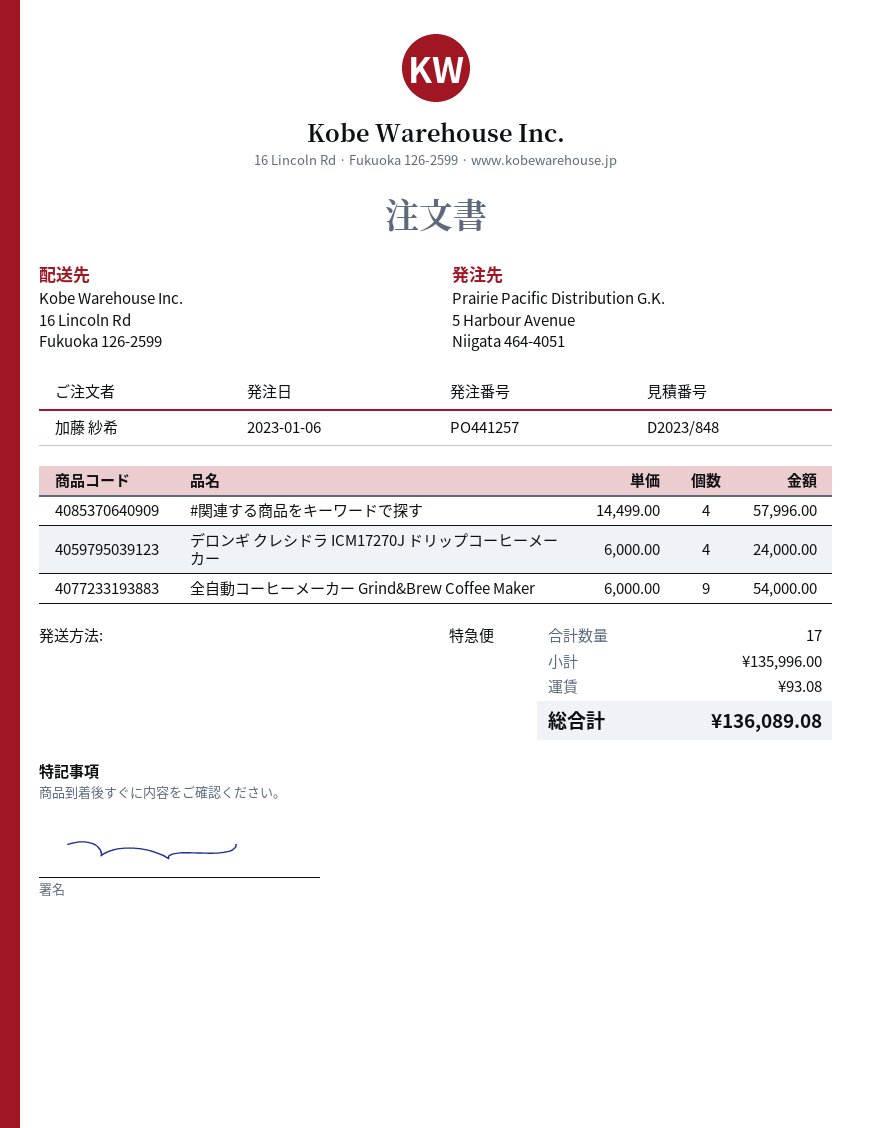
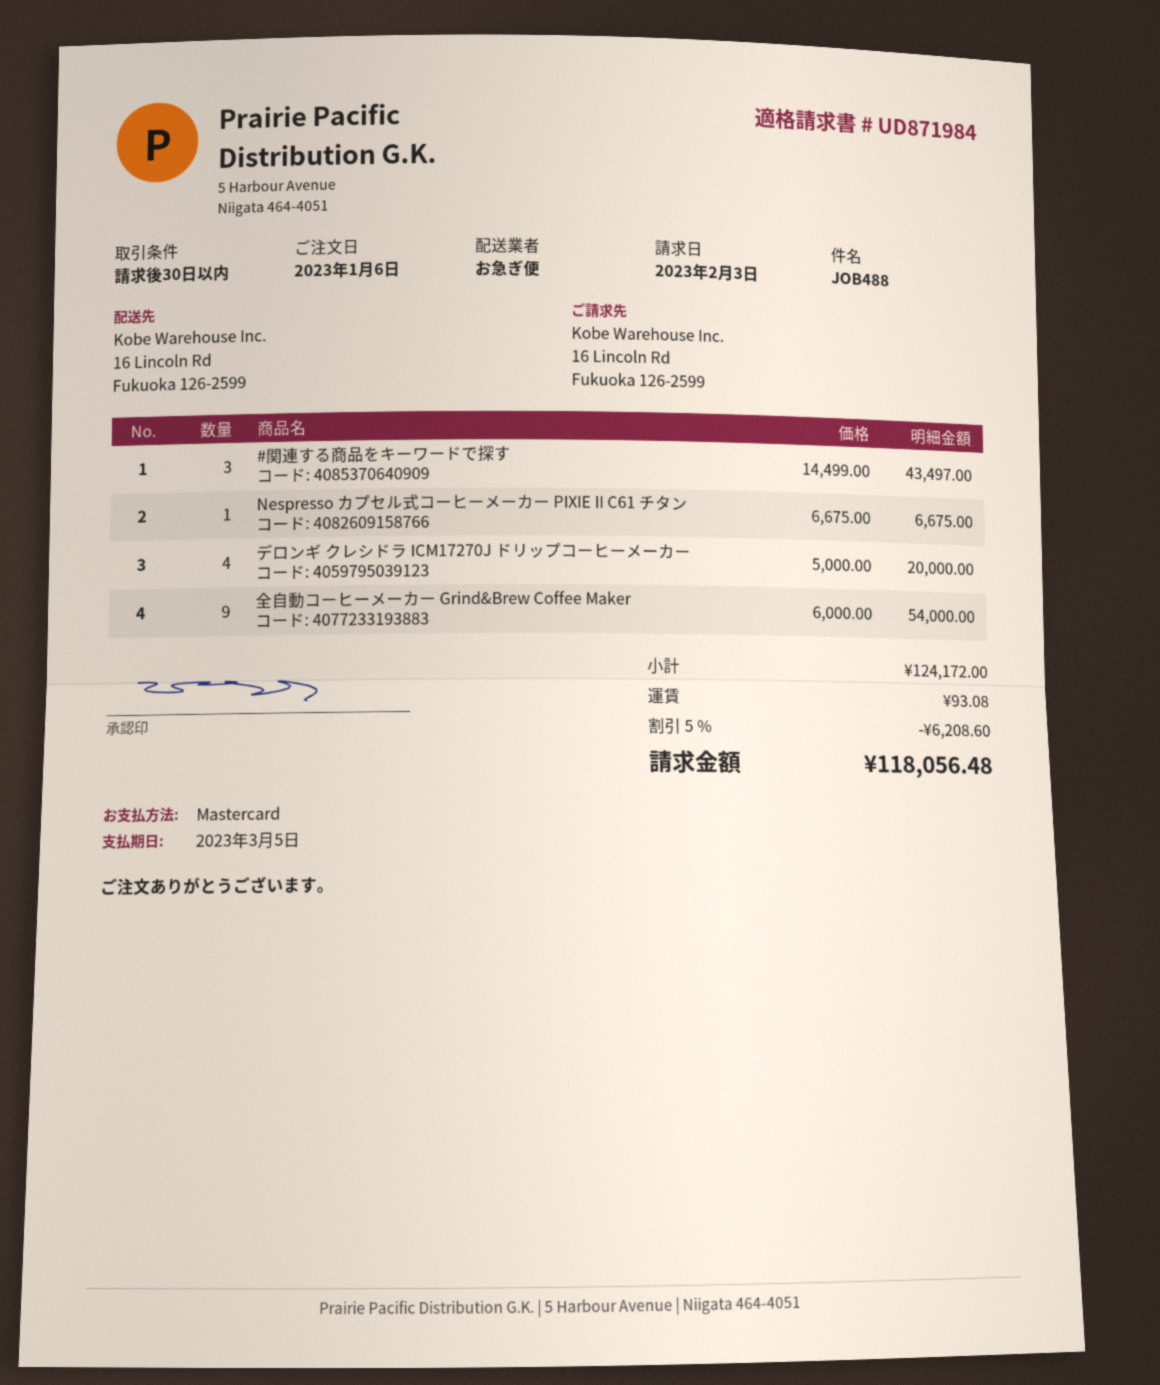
#関連する商品をキーワードで探す: 4 x 14499.00 = 57996.00 -> 3 x 14499.00 = 43497.00
デロンギ クレシドラ ICM17270J ドリップコーヒーメーカー: 4 x 6000.00 = 24000.00 -> 4 x 5000.00 = 20000.00
Nespresso カプセル式コーヒーメーカー PIXIE II C61 チタン: none -> 1 x 6675.00 = 6675.00
subtotal: 135996.00 -> 124172.00
discount: none -> 5% = 6208.60
total: 136089.08 -> 118056.48

